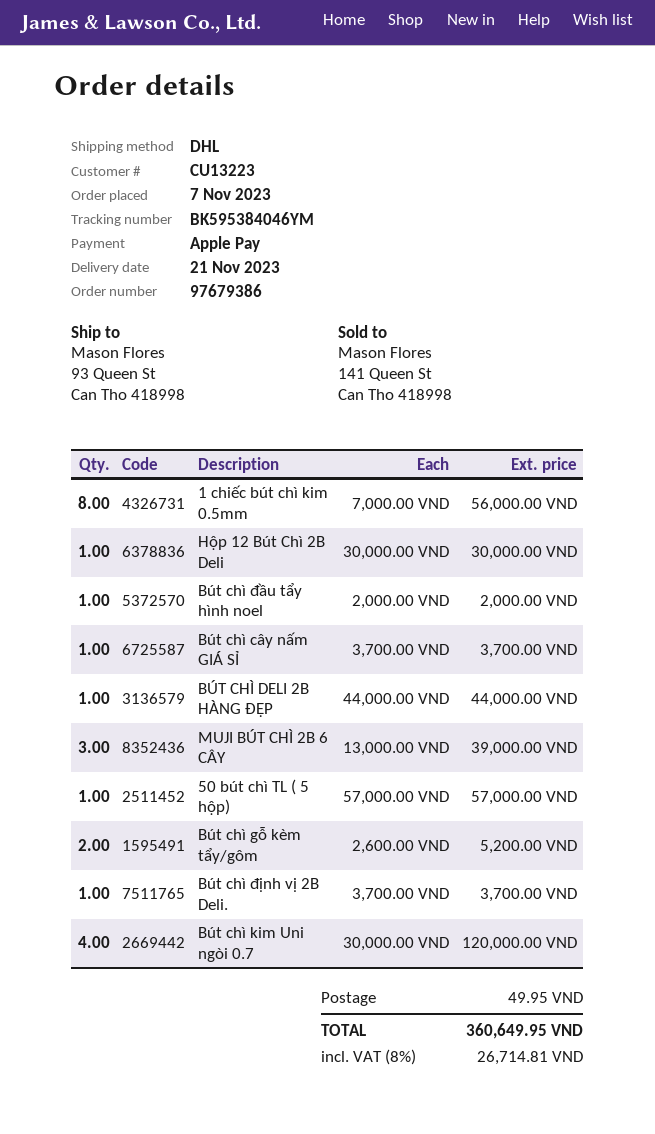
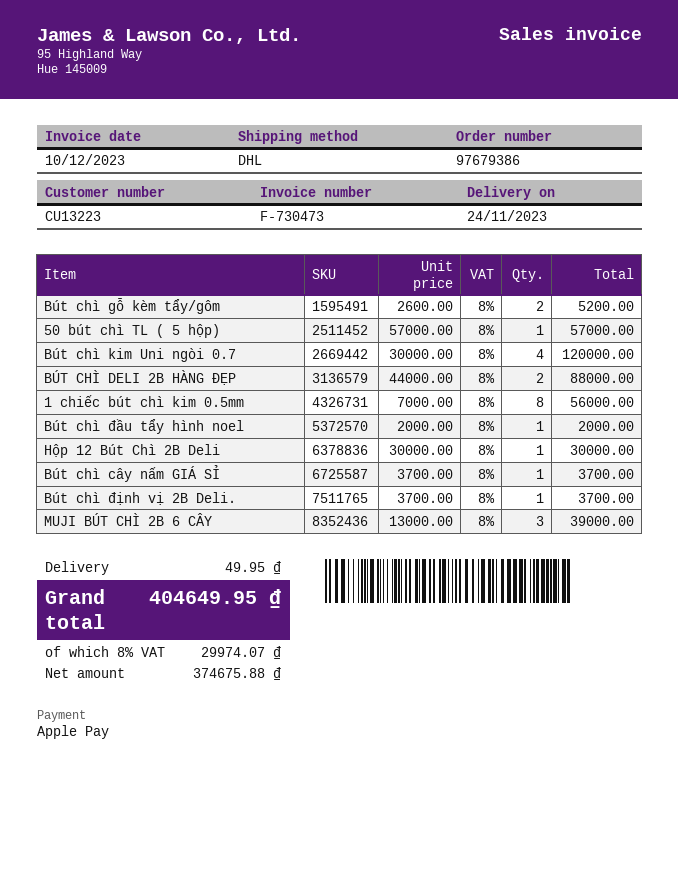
delivery date: 2023-11-21 -> 2023-11-24
BÚT CHÌ DELI 2B HÀNG ĐẸP: 1 x 44000.00 = 44000.00 -> 2 x 44000.00 = 88000.00
tax: 8% = 26714.81 -> 8% = 29974.07
total: 360649.95 -> 404649.95

